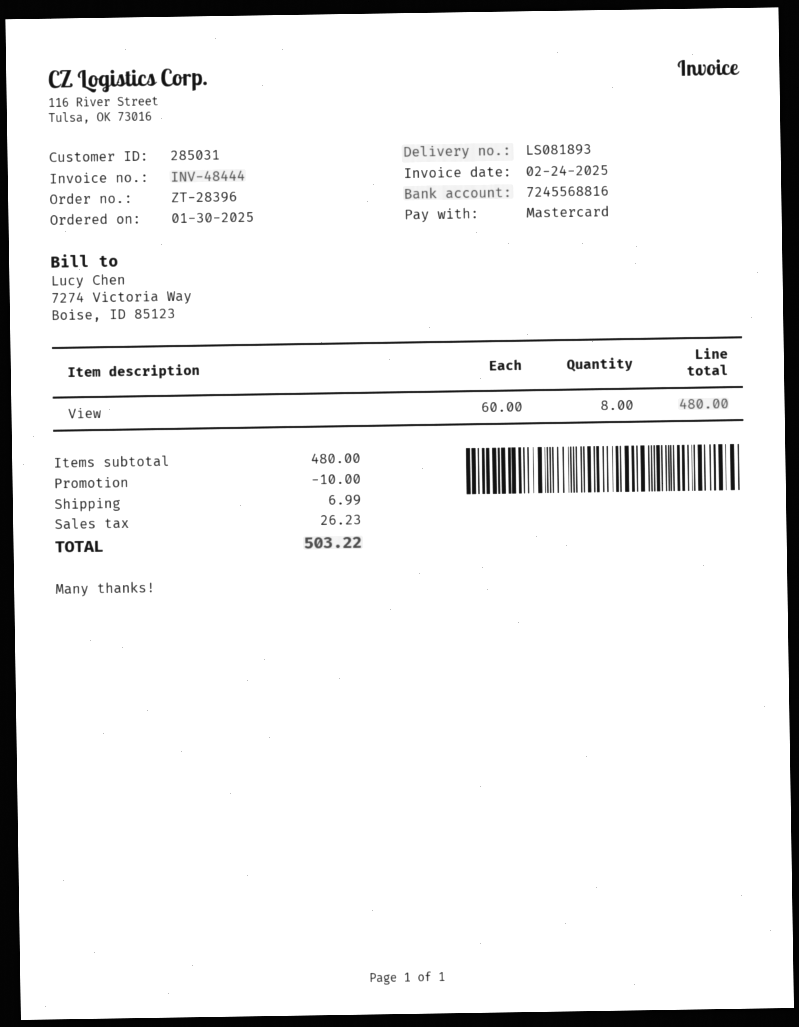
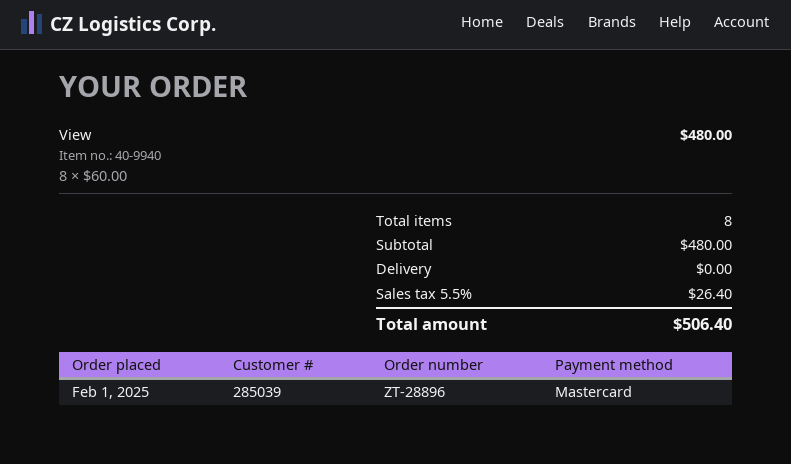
order number: ZT-28396 -> ZT-28896
order date: 2025-01-30 -> 2025-02-01
customer number: 285031 -> 285039
discount: 10.00 -> none
shipping: 6.99 -> 0.00
tax: 26.23 -> 26.40
total: 503.22 -> 506.40

